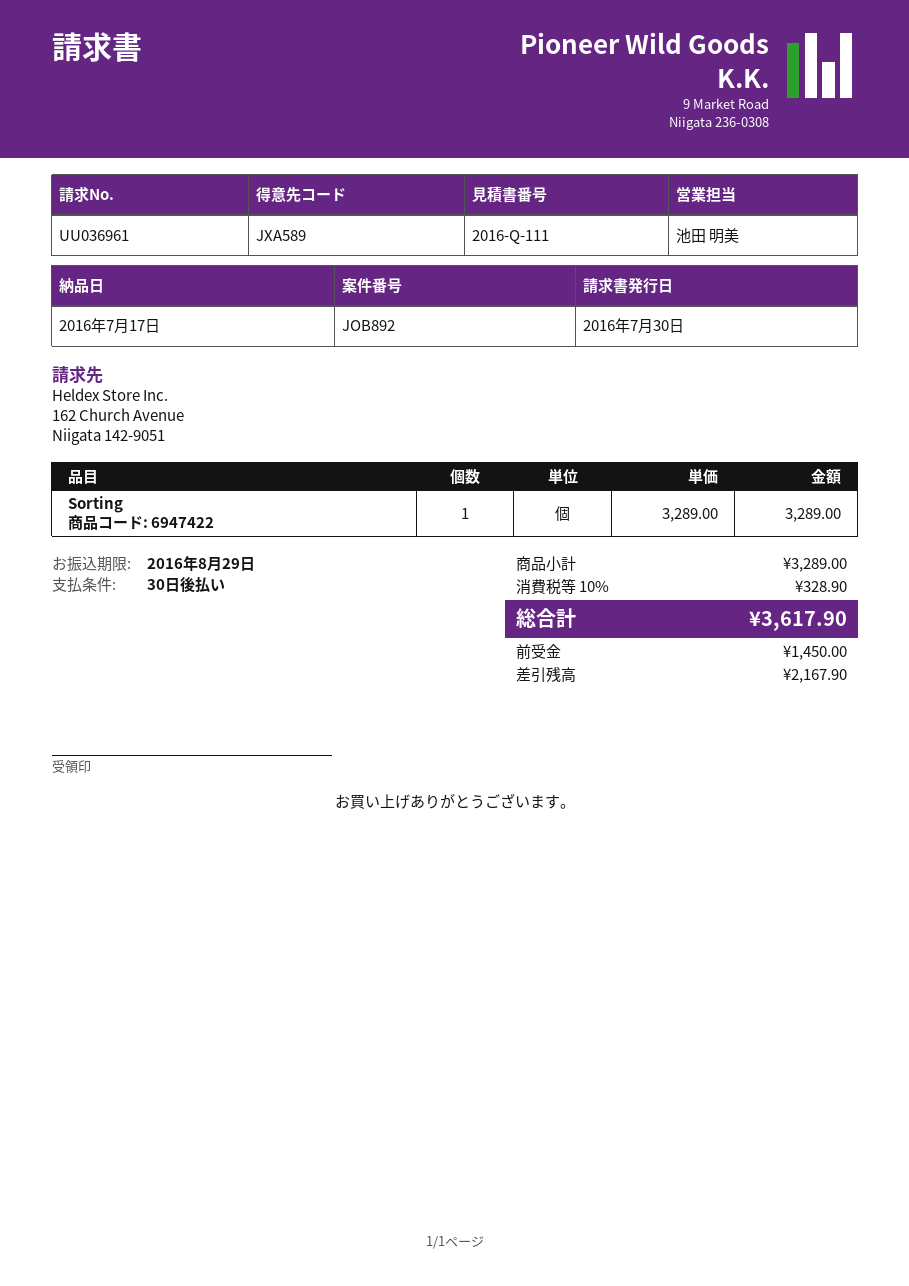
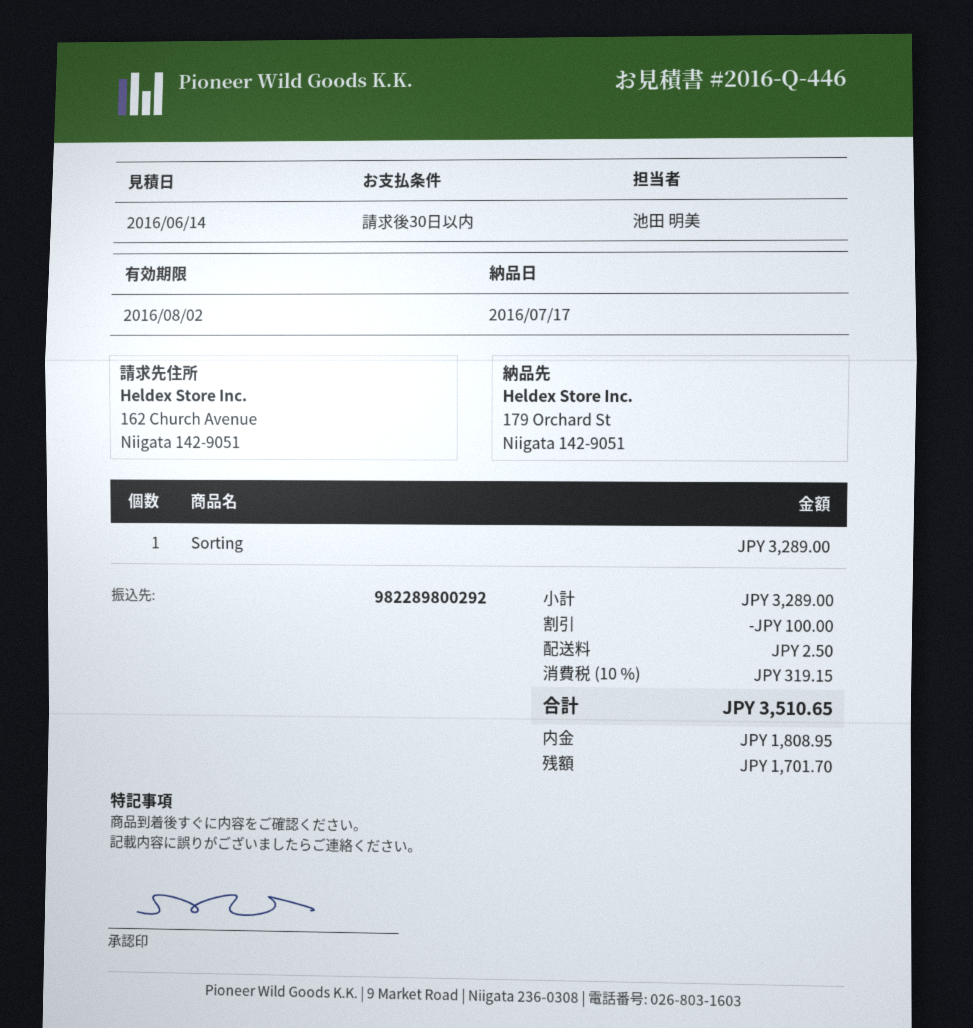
quote number: 2016-Q-111 -> 2016-Q-446
discount: none -> 100.00
shipping: none -> 2.50
tax: 10% = 328.90 -> 10% = 319.15
total: 3617.90 -> 3510.65
deposit: 1450.00 -> 1808.95
balance: 2167.90 -> 1701.70

